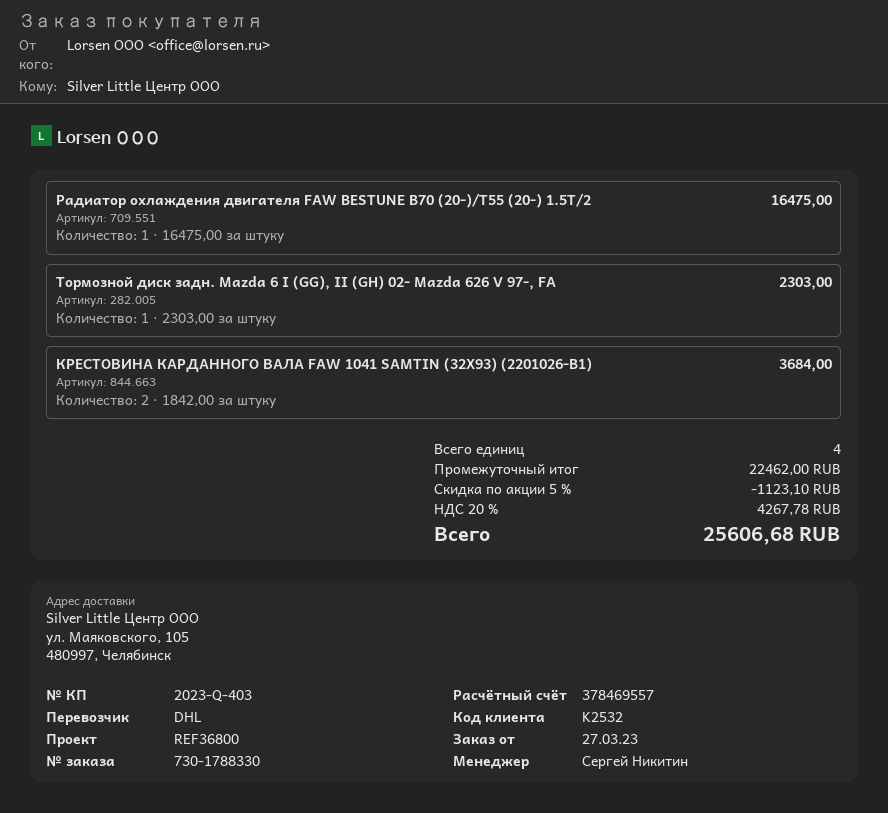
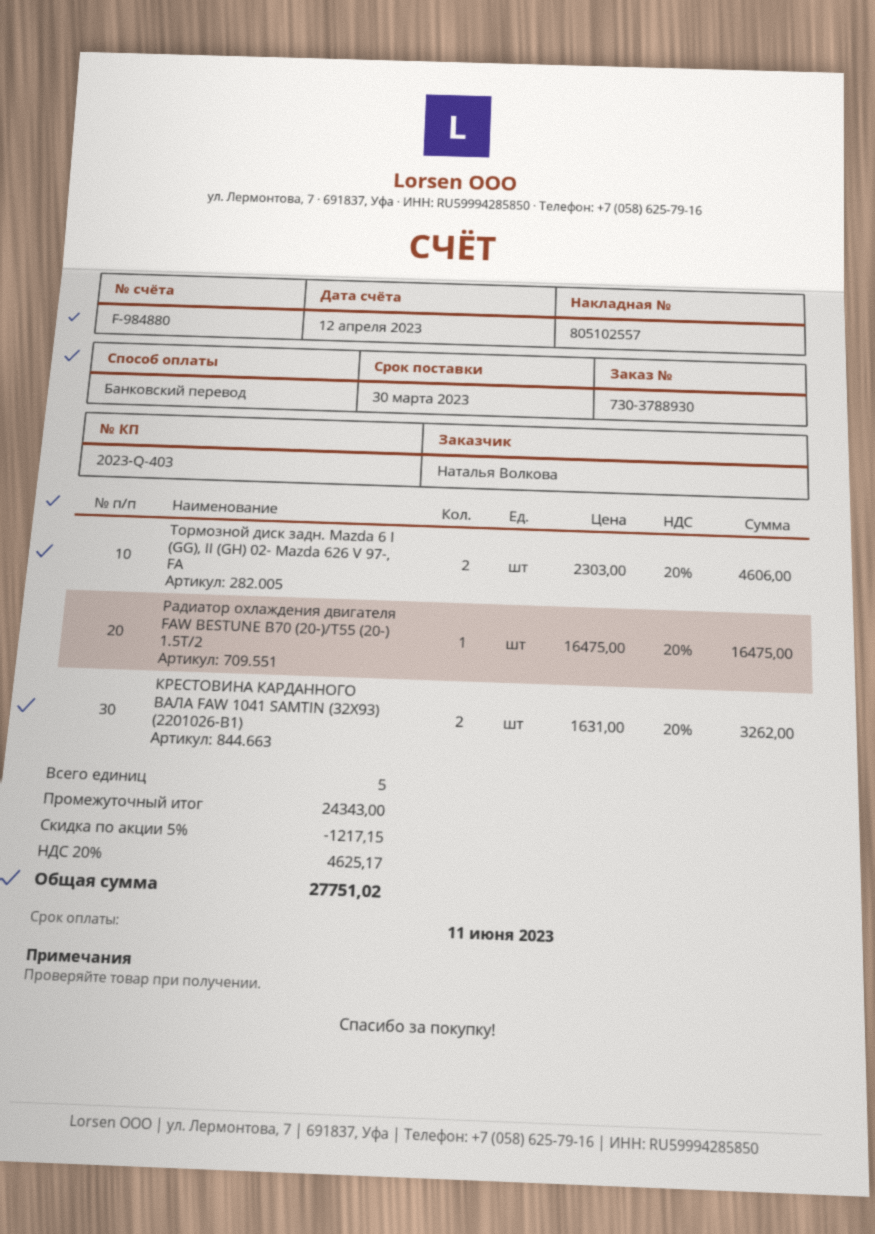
order number: 730-1788330 -> 730-3788930
Тормозной диск задн. Mazda 6 I (GG), II (GH) 02- Mazda 626 V 97-, FA: 1 x 2303.00 = 2303.00 -> 2 x 2303.00 = 4606.00
КРЕСТОВИНА КАРДАННОГО ВАЛА FAW 1041 SAMTIN (32Х93) (2201026-B1): 2 x 1842.00 = 3684.00 -> 2 x 1631.00 = 3262.00
total quantity: 4 -> 5
subtotal: 22462.00 -> 24343.00
discount: 5% = 1123.10 -> 5% = 1217.15
tax: 20% = 4267.78 -> 20% = 4625.17
total: 25606.68 -> 27751.02

